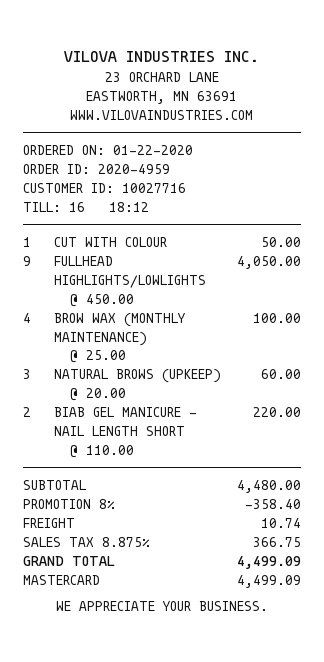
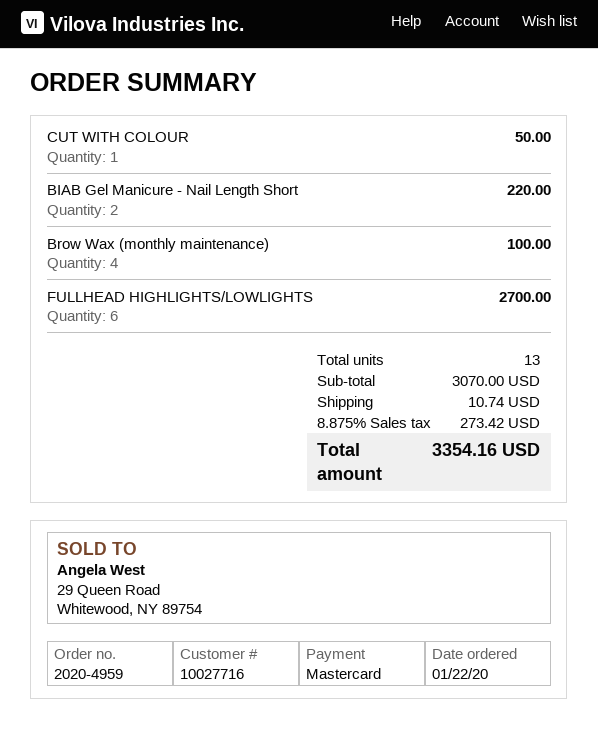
FULLHEAD HIGHLIGHTS/LOWLIGHTS: 9 for 4050.00 -> 6 for 2700.00
NATURAL BROWS (UPKEEP): 3 for 60.00 -> none
subtotal: 4480.00 -> 3070.00
discount: 8% = 358.40 -> none
tax: 8.875% = 366.75 -> 8.875% = 273.42
total: 4499.09 -> 3354.16

